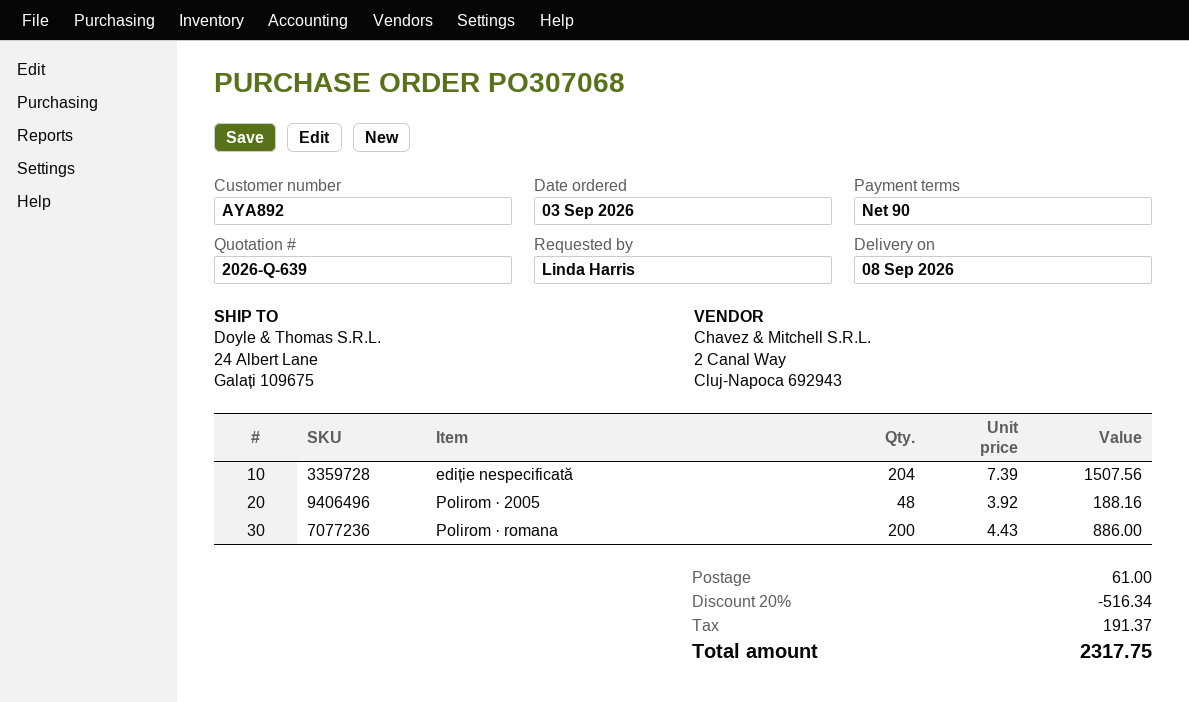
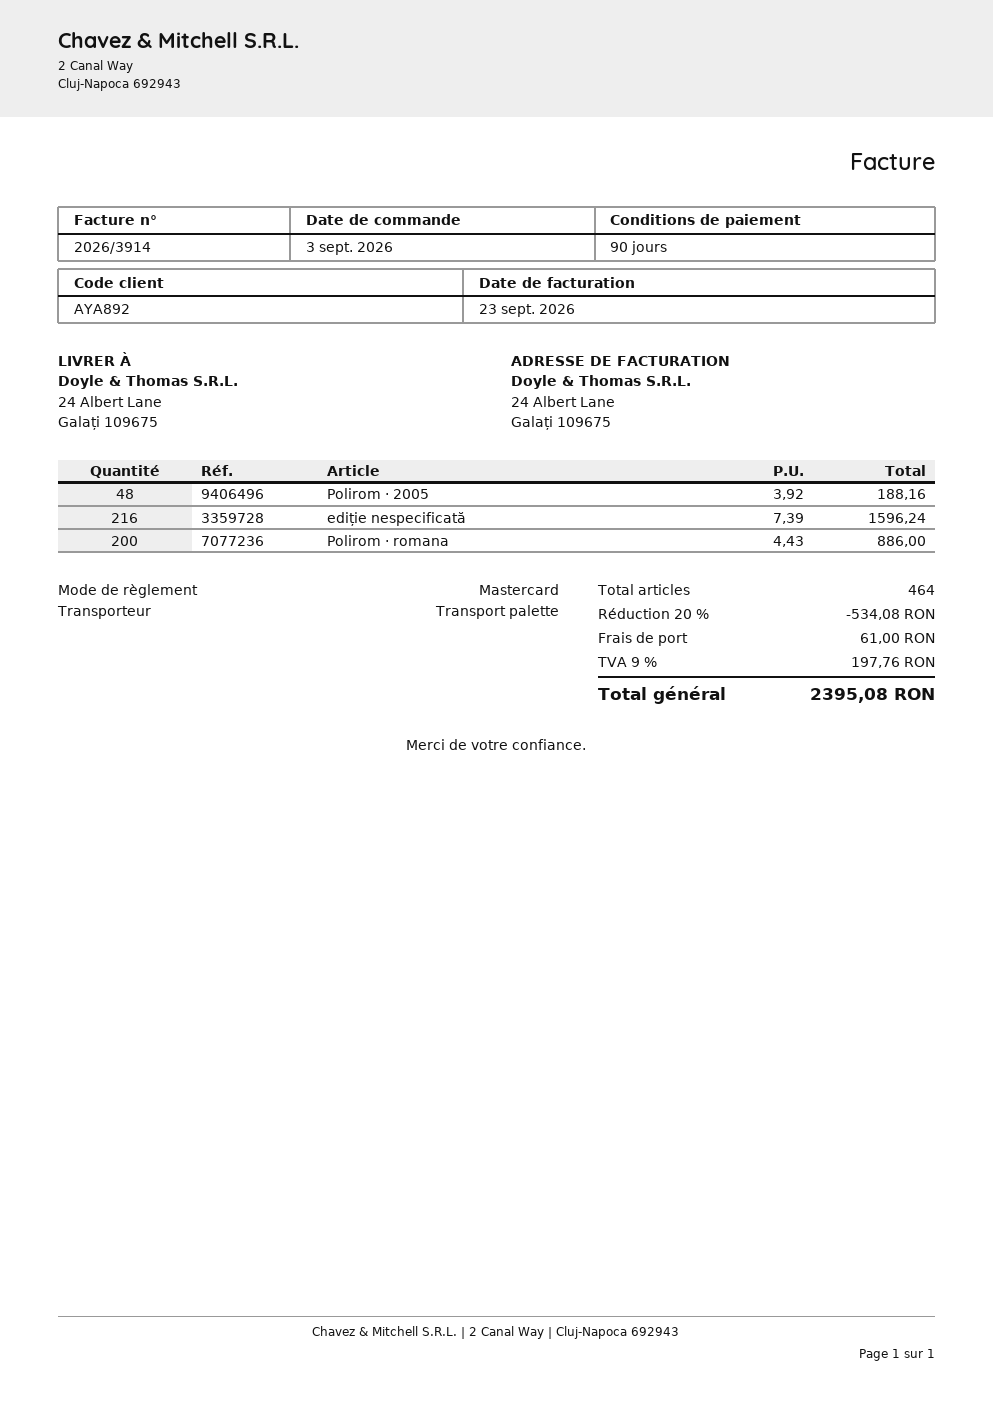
ediție nespecificată: 204 x 7.39 = 1507.56 -> 216 x 7.39 = 1596.24
discount: 20% = 516.34 -> 20% = 534.08
tax: 191.37 -> 197.76
total: 2317.75 -> 2395.08

